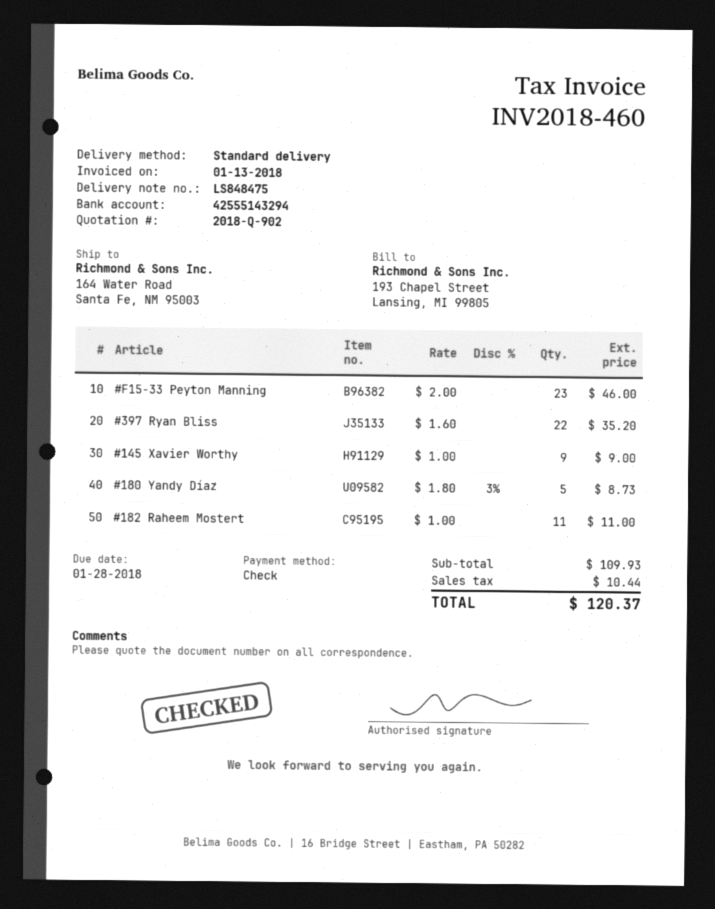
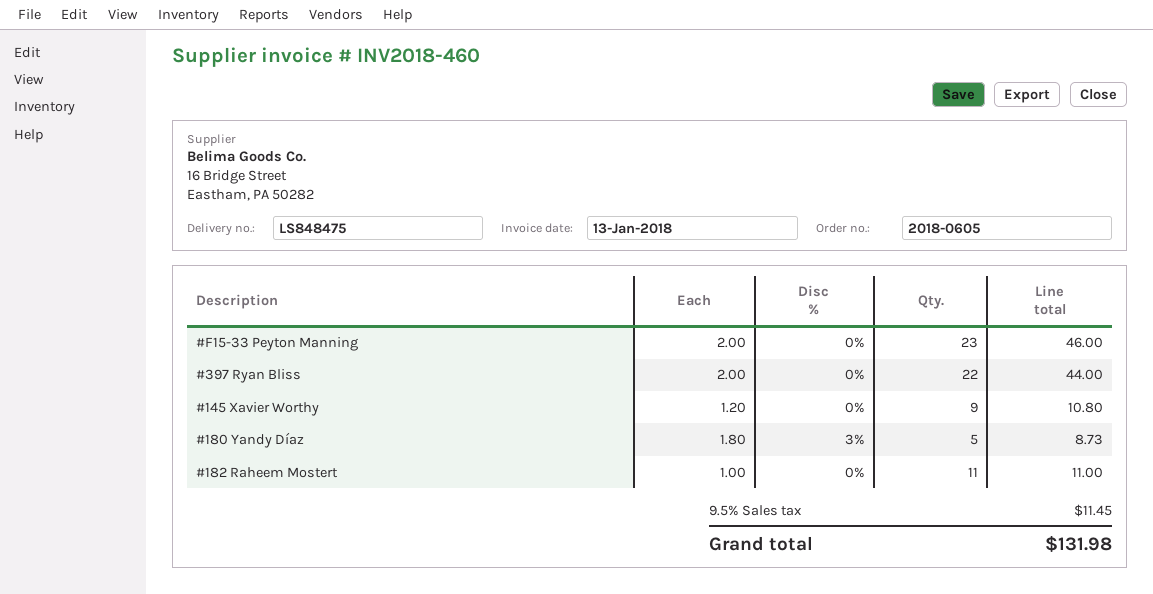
#397 Ryan Bliss: 22 x 1.60 = 35.20 -> 22 x 2.00 = 44.00
#145 Xavier Worthy: 9 x 1.00 = 9.00 -> 9 x 1.20 = 10.80
tax: 10.44 -> 11.45
total: 120.37 -> 131.98

